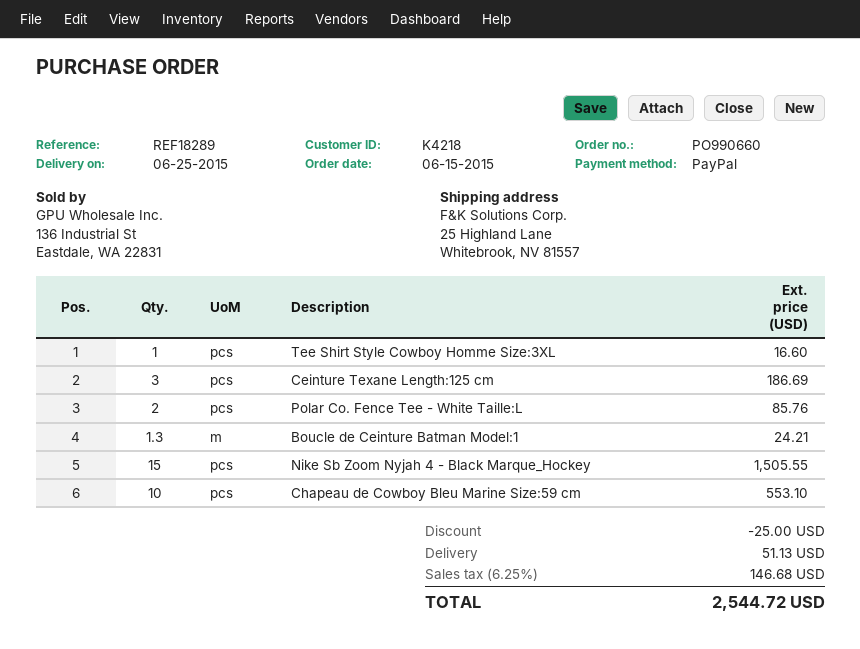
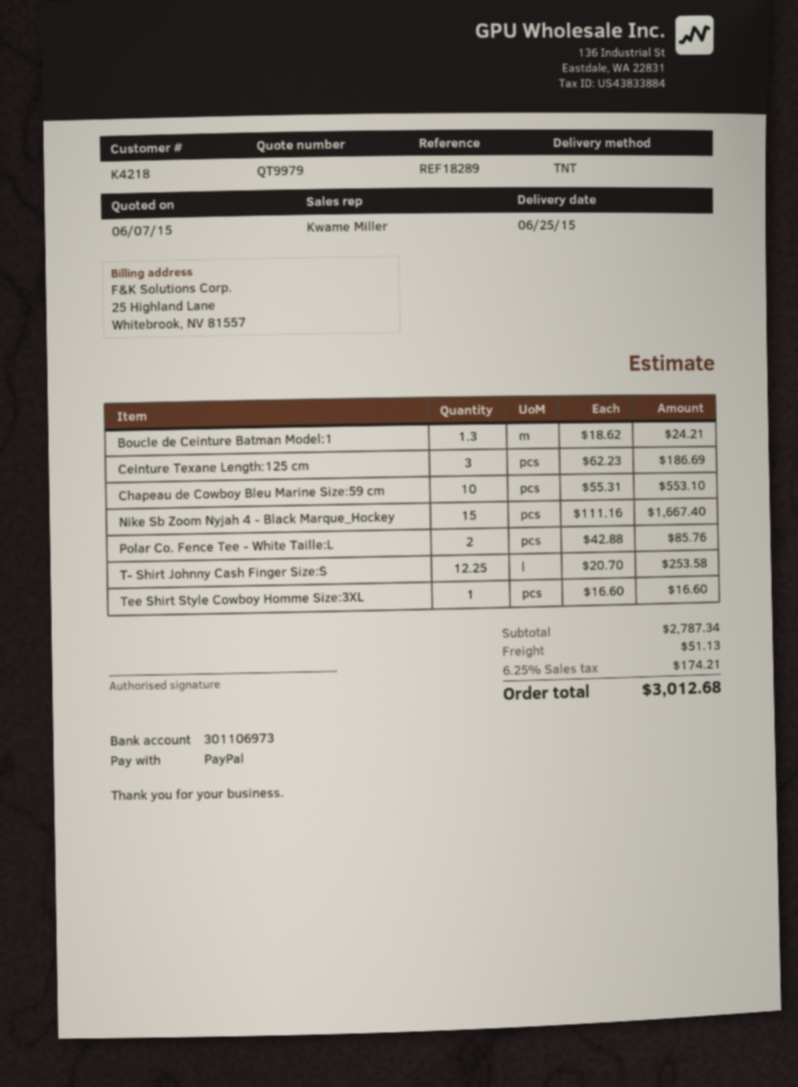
Nike Sb Zoom Nyjah 4 - Black Marque_Hockey: 15 for 1505.55 -> 15 for 1667.40
T- Shirt Johnny Cash Finger Size:S: none -> 12.25 for 253.58
discount: 25.00 -> none
tax: 6.25% = 146.68 -> 6.25% = 174.21
total: 2544.72 -> 3012.68

